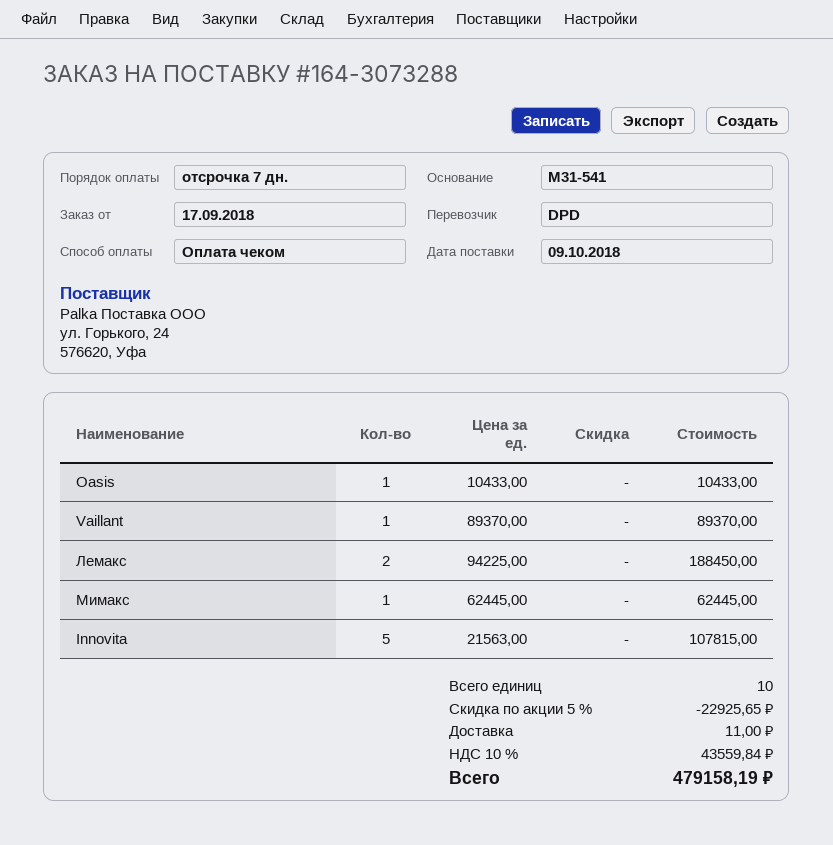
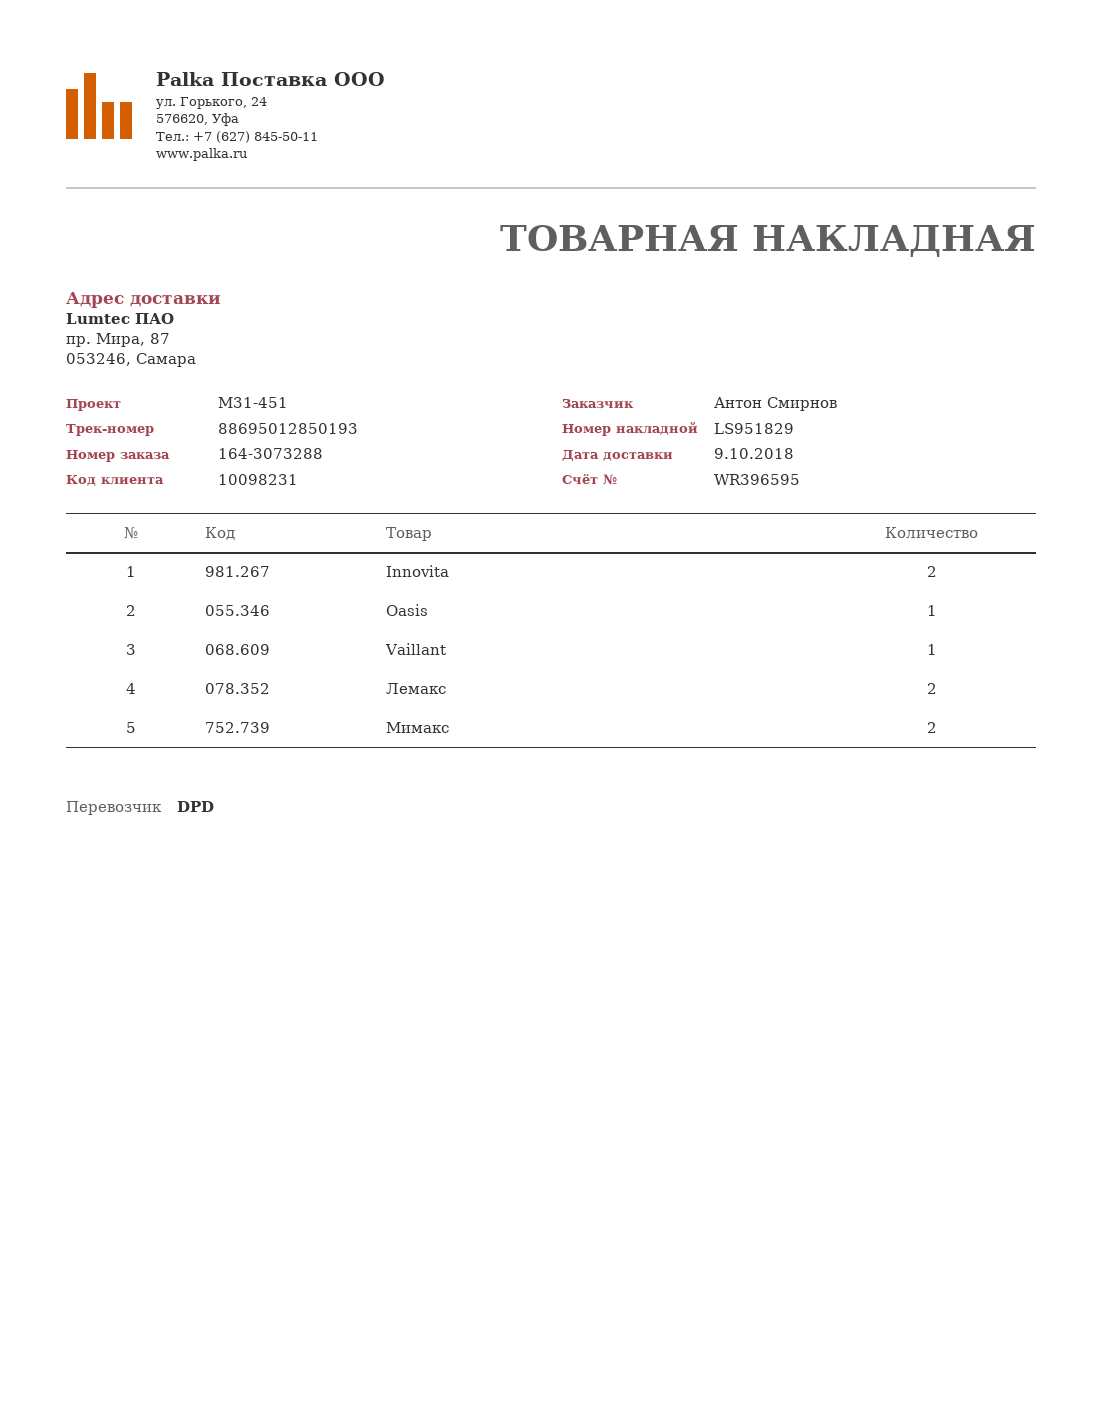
reference: M31-541 -> M31-451
Мимакс: 1 -> 2
Innovita: 5 -> 2

